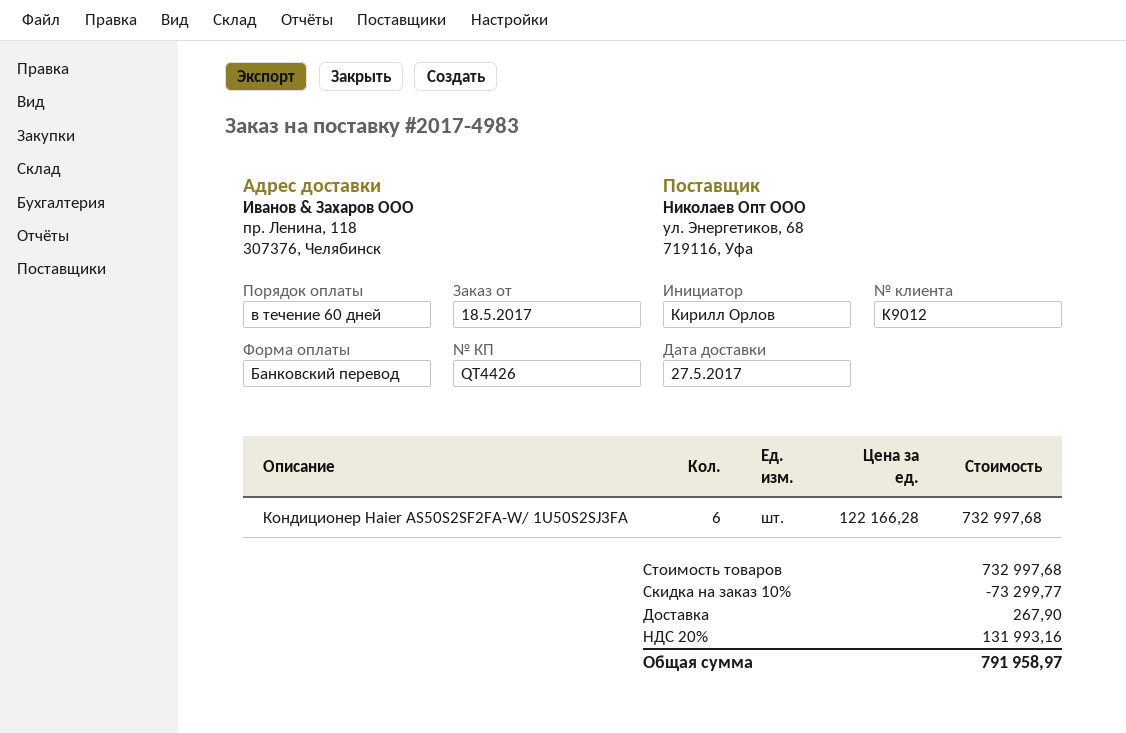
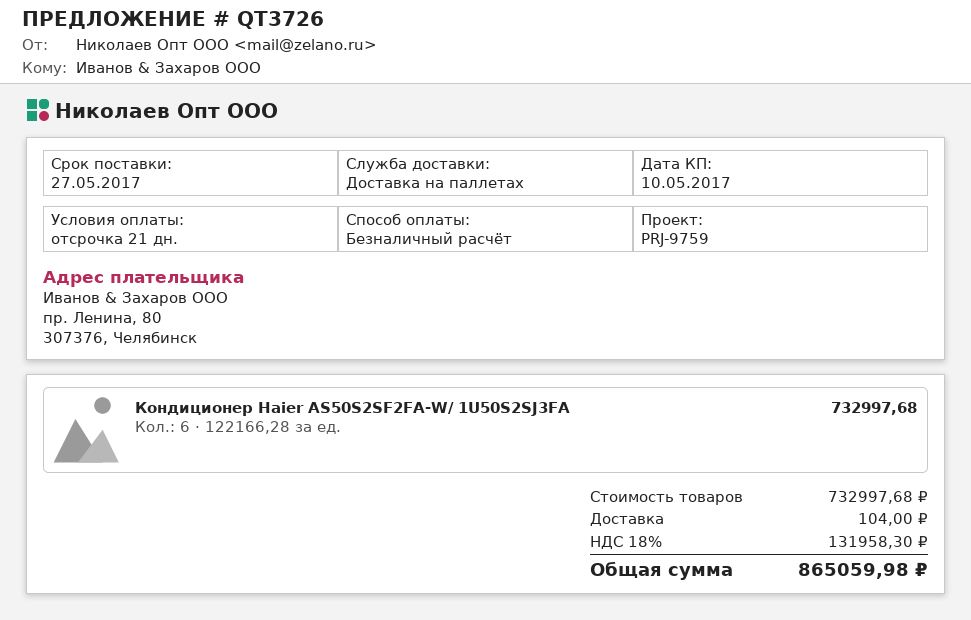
quote number: QT4426 -> QT3726
payment terms: 60 days -> 21 days
discount: 10% = 73299.77 -> none
shipping: 267.90 -> 104.00
tax: 20% = 131993.16 -> 18% = 131958.30
total: 791958.97 -> 865059.98

